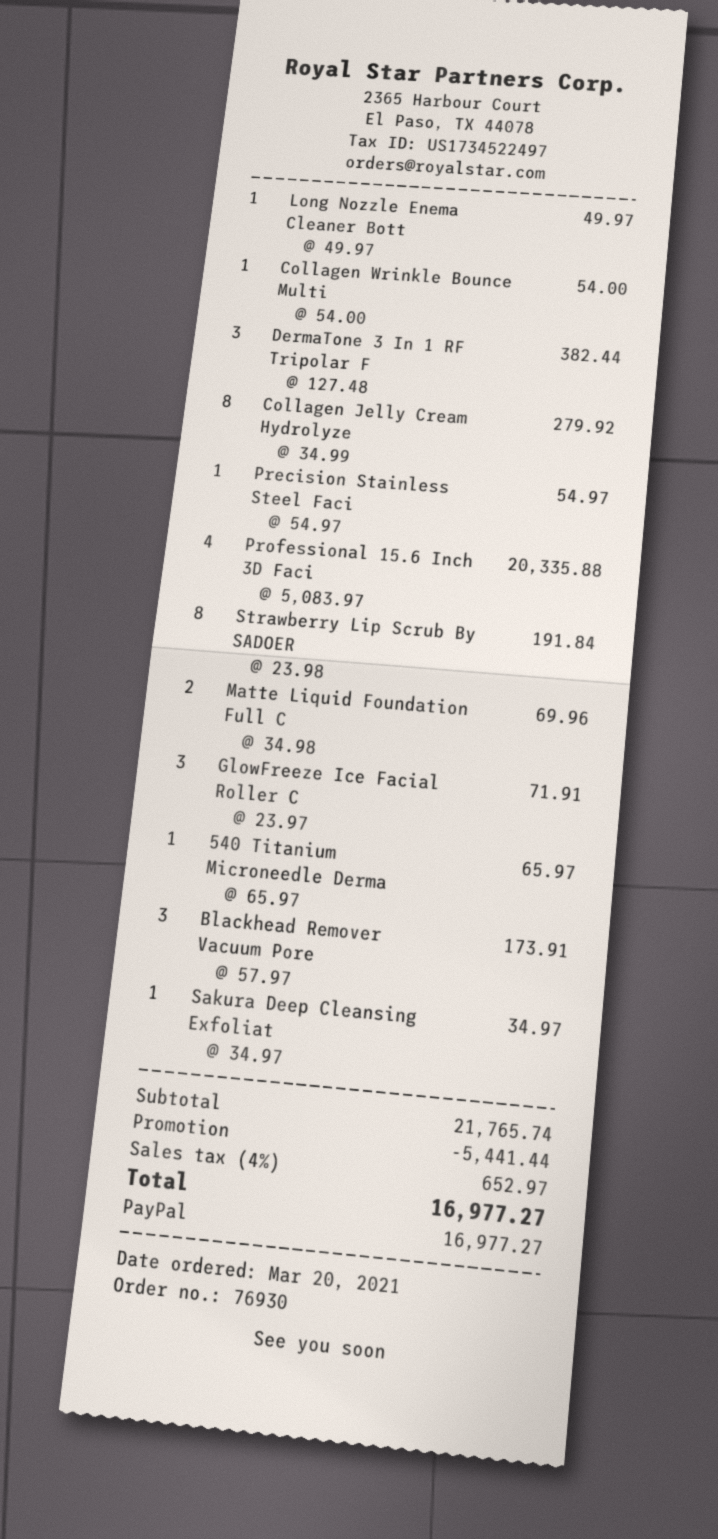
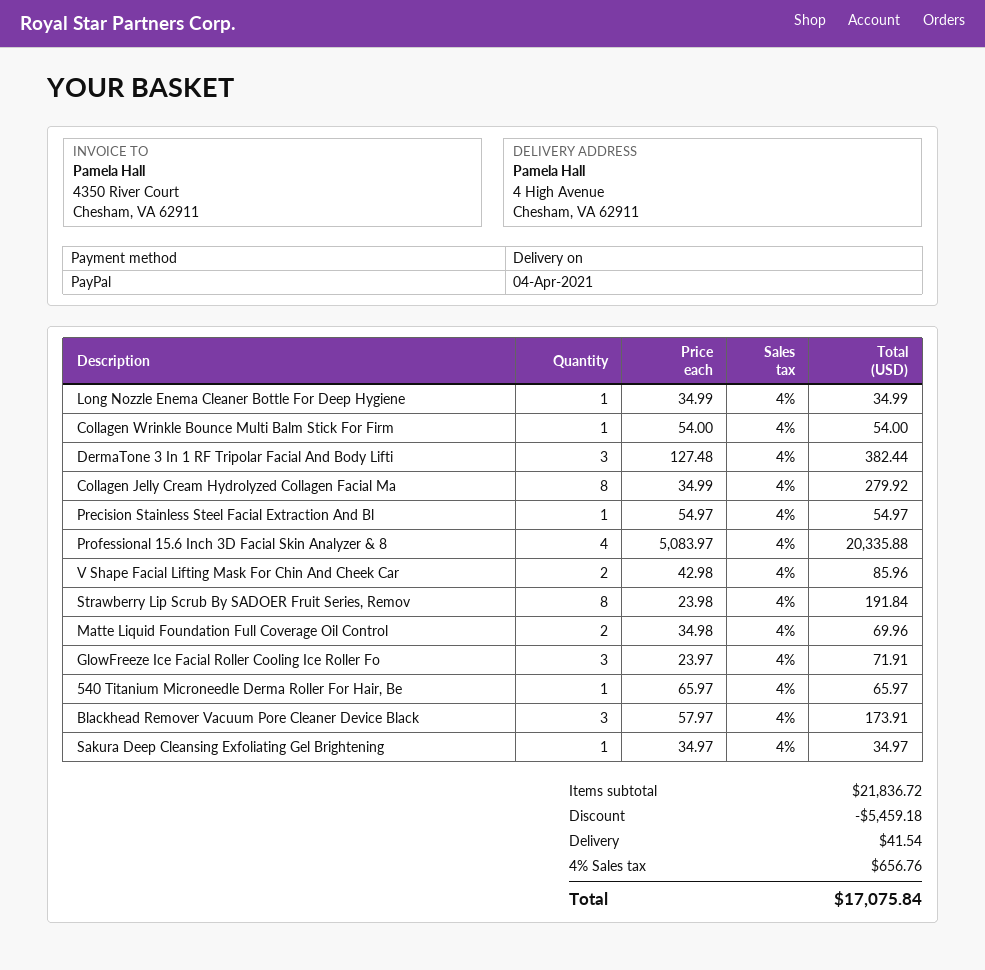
Long Nozzle Enema Cleaner Bott: 1 x 49.97 = 49.97 -> 1 x 34.99 = 34.99
V Shape Facial Lifting Mask For Chin And Cheek Car: none -> 2 x 42.98 = 85.96
subtotal: 21765.74 -> 21836.72
discount: 5441.44 -> 5459.18
shipping: none -> 41.54
tax: 4% = 652.97 -> 4% = 656.76
total: 16977.27 -> 17075.84

